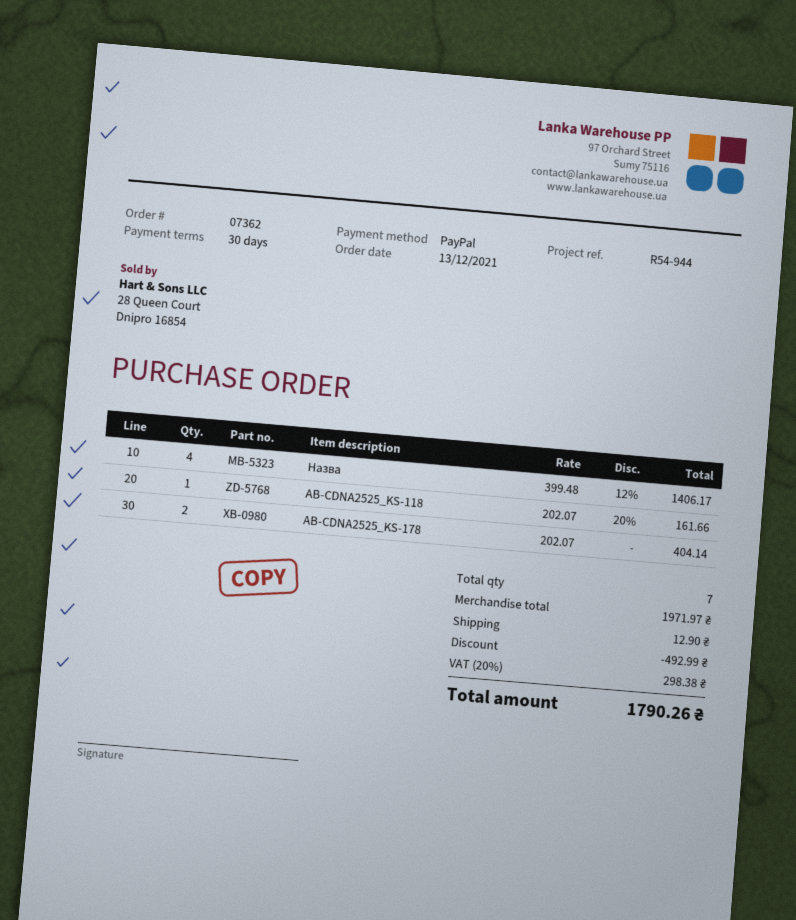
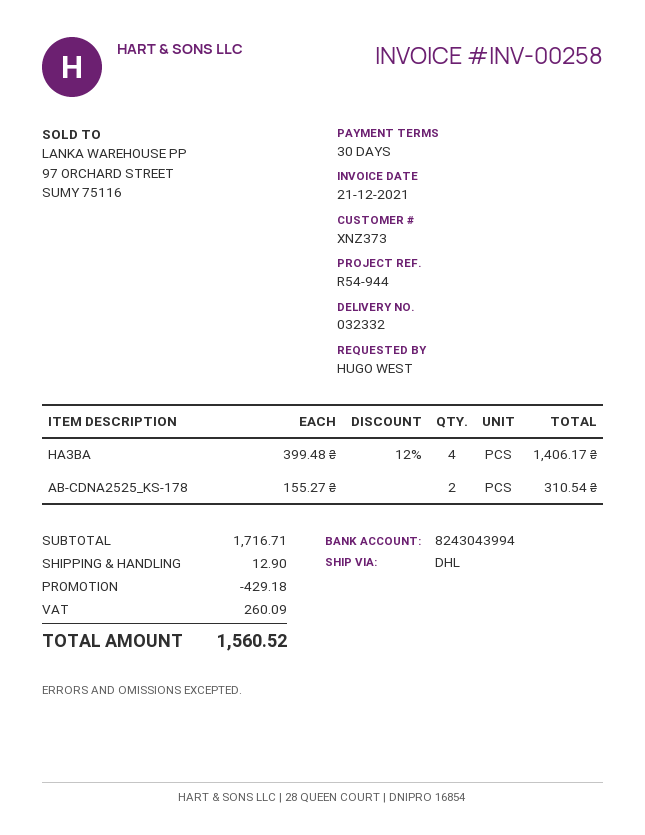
AB-CDNA2525_KS-118: 1 x 202.07 - 20% = 161.66 -> none
AB-CDNA2525_KS-178: 2 x 202.07 = 404.14 -> 2 x 155.27 = 310.54
subtotal: 1971.97 -> 1716.71
discount: 492.99 -> 429.18
tax: 298.38 -> 260.09
total: 1790.26 -> 1560.52

